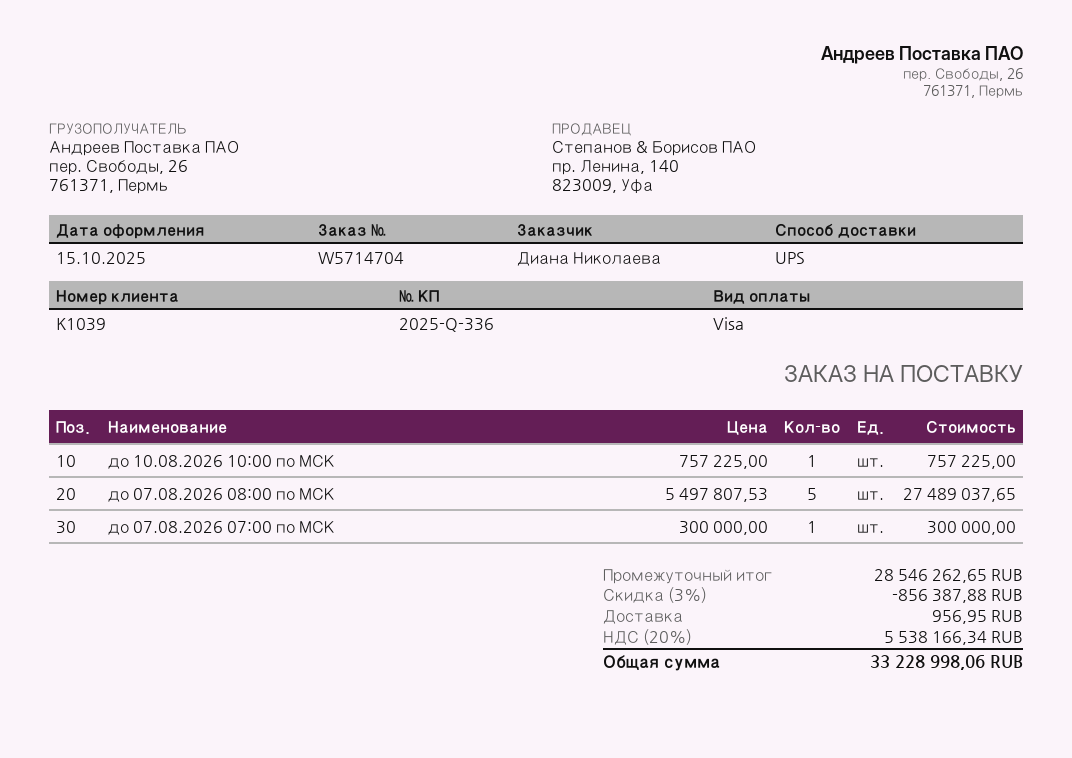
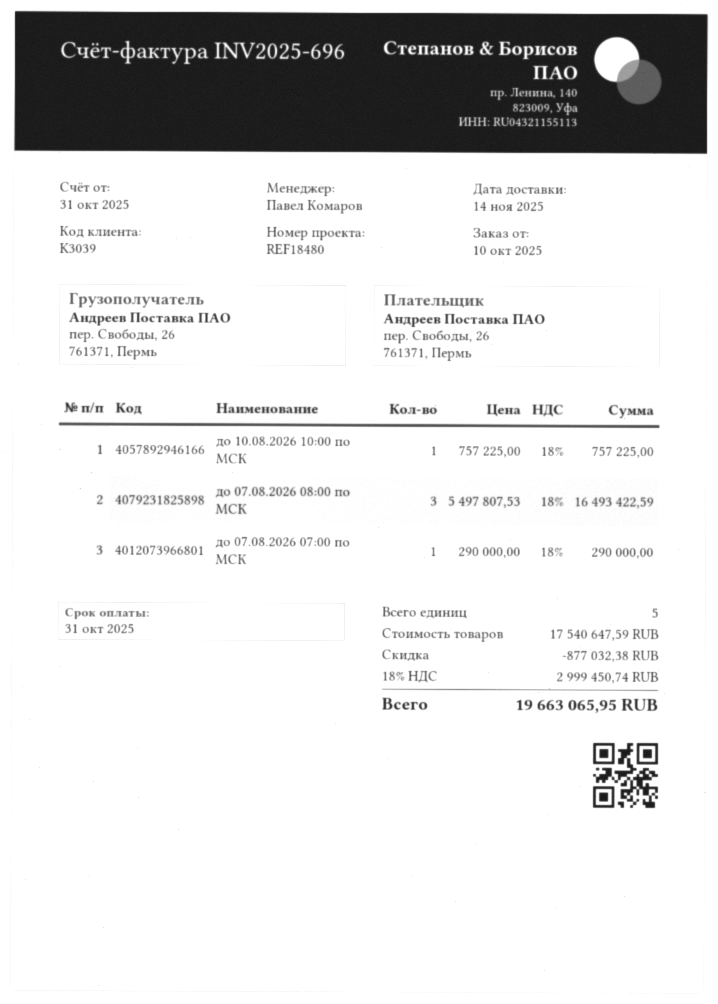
order date: 2025-10-15 -> 2025-10-10
customer number: K1039 -> K3039
до 07.08.2026 08:00 по МСК: 5 x 5497807.53 = 27489037.65 -> 3 x 5497807.53 = 16493422.59
до 07.08.2026 07:00 по МСК: 1 x 300000.00 = 300000.00 -> 1 x 290000.00 = 290000.00
subtotal: 28546262.65 -> 17540647.59
discount: 856387.88 -> 877032.38
shipping: 956.95 -> none
tax: 20% = 5538166.34 -> 18% = 2999450.74
total: 33228998.06 -> 19663065.95

